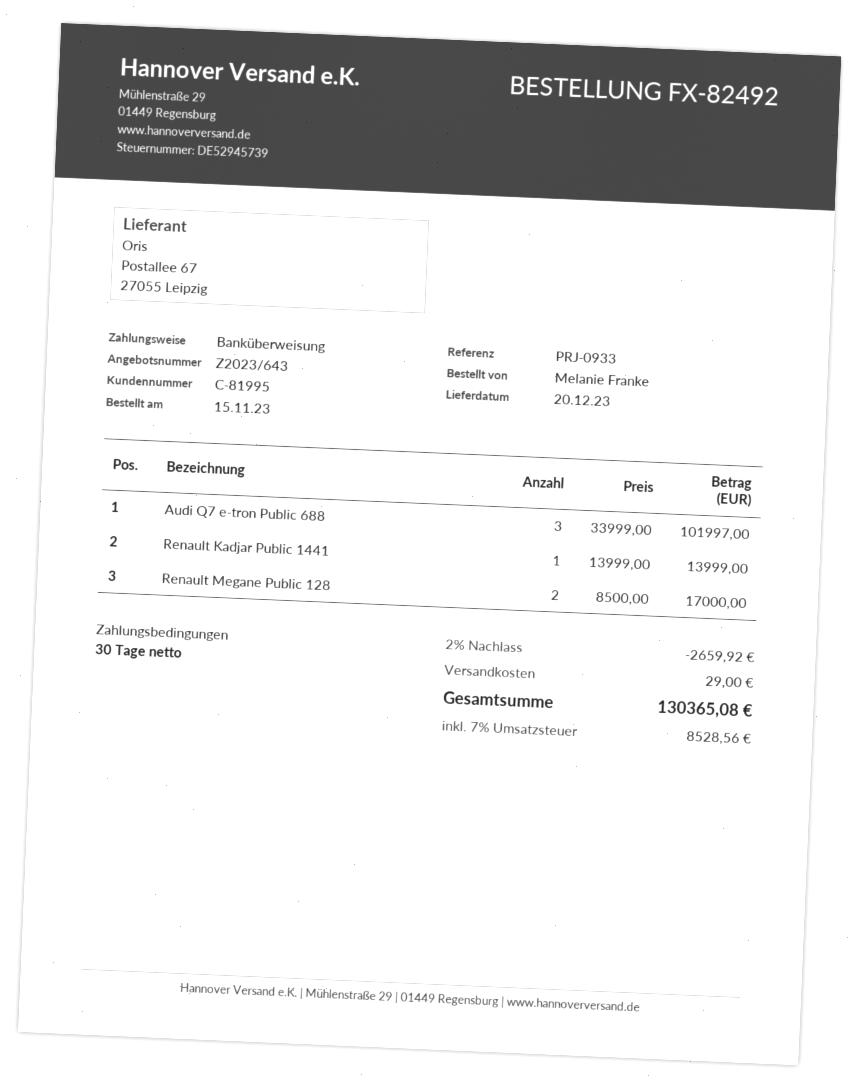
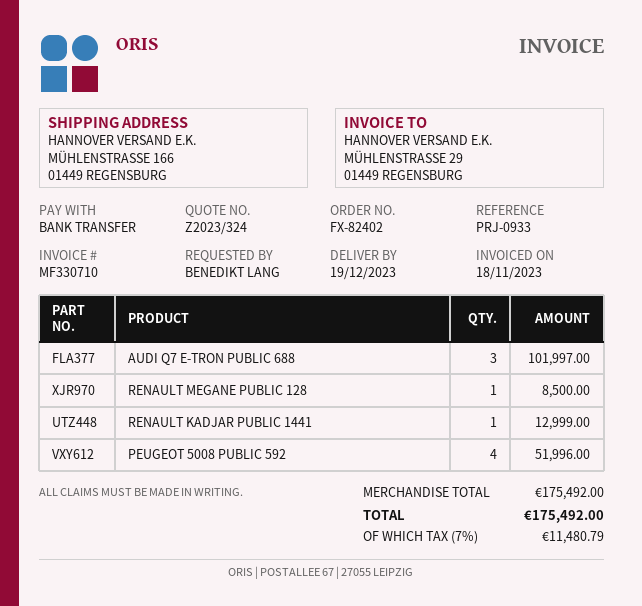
quote number: Z2023/643 -> Z2023/324
order number: FX-82492 -> FX-82402
delivery date: 2023-12-20 -> 2023-12-19
ordered by: Melanie Franke -> BENEDIKT LANG
Renault Kadjar Public 1441: 1 for 13999.00 -> 1 for 12999.00
Renault Megane Public 128: 2 for 17000.00 -> 1 for 8500.00
PEUGEOT 5008 PUBLIC 592: none -> 4 for 51996.00
discount: 2% = 2659.92 -> none
shipping: 29.00 -> none
tax: 7% = 8528.56 -> 7% = 11480.79
total: 130365.08 -> 175492.00

